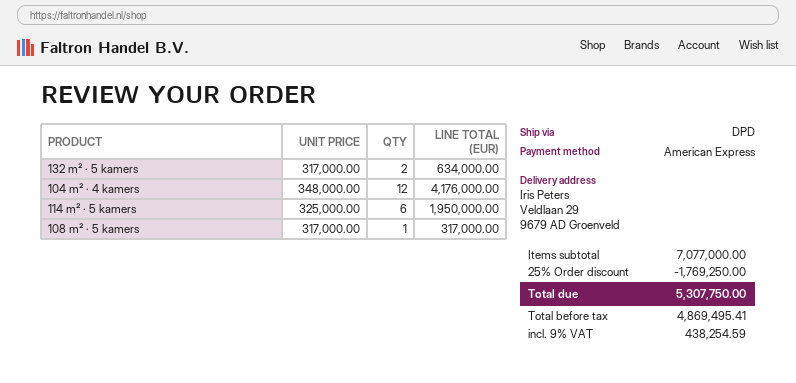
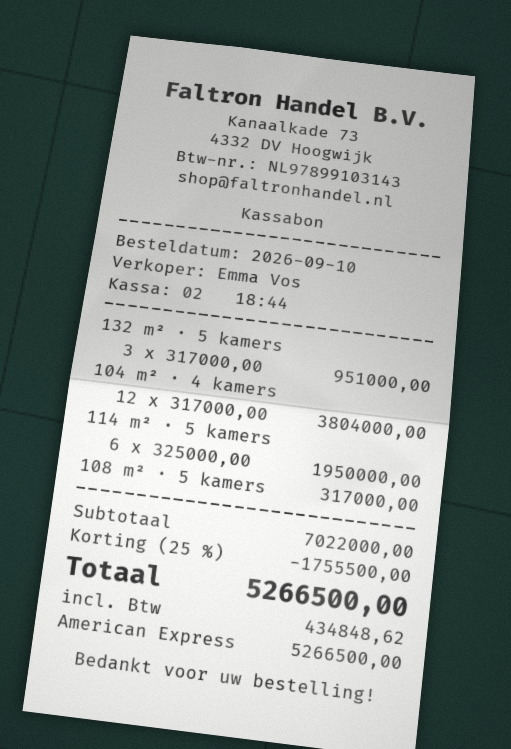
132 m² · 5 kamers: 2 x 317000.00 = 634000.00 -> 3 x 317000.00 = 951000.00
104 m² · 4 kamers: 12 x 348000.00 = 4176000.00 -> 12 x 317000.00 = 3804000.00
subtotal: 7077000.00 -> 7022000.00
discount: 25% = 1769250.00 -> 25% = 1755500.00
tax: 438254.59 -> 434848.62
total: 5307750.00 -> 5266500.00

